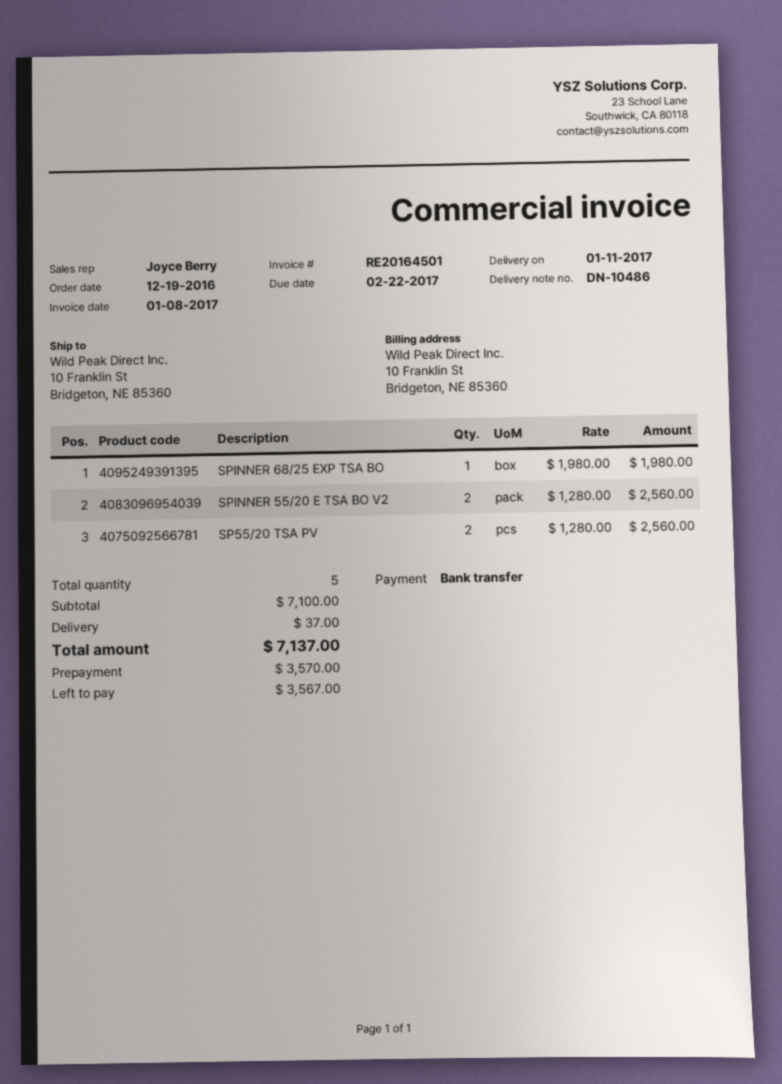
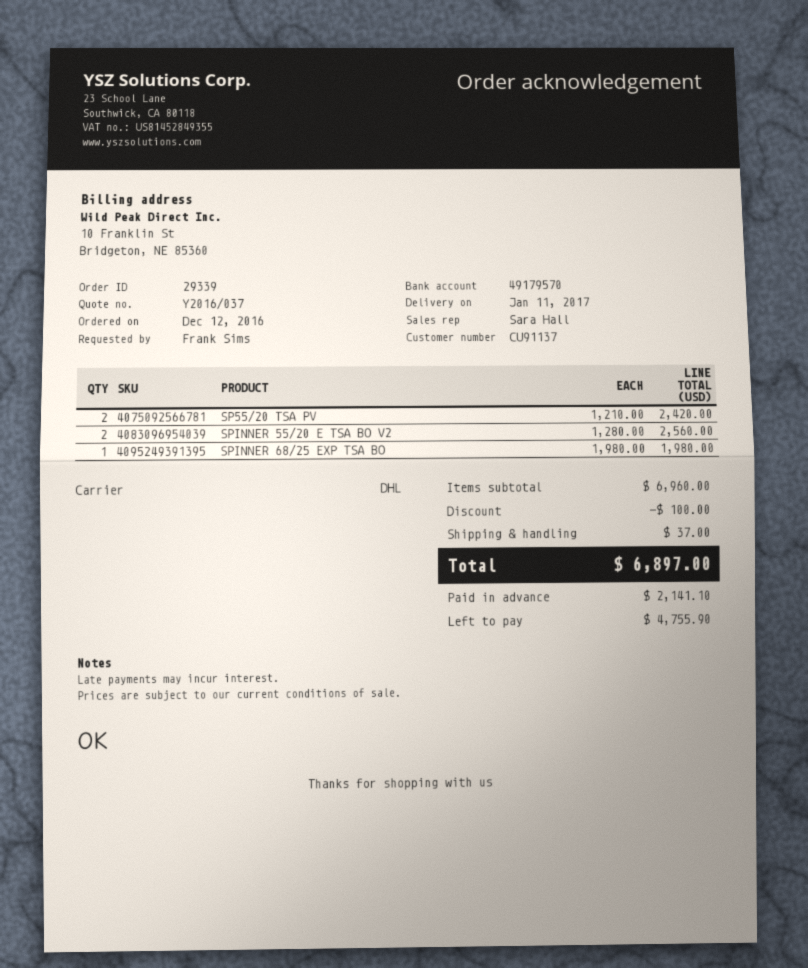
order date: 2016-12-19 -> 2016-12-12
sales rep: Joyce Berry -> Sara Hall
SP55/20 TSA PV: 2 x 1280.00 = 2560.00 -> 2 x 1210.00 = 2420.00
subtotal: 7100.00 -> 6960.00
discount: none -> 100.00
total: 7137.00 -> 6897.00
deposit: 3570.00 -> 2141.10
balance: 3567.00 -> 4755.90

